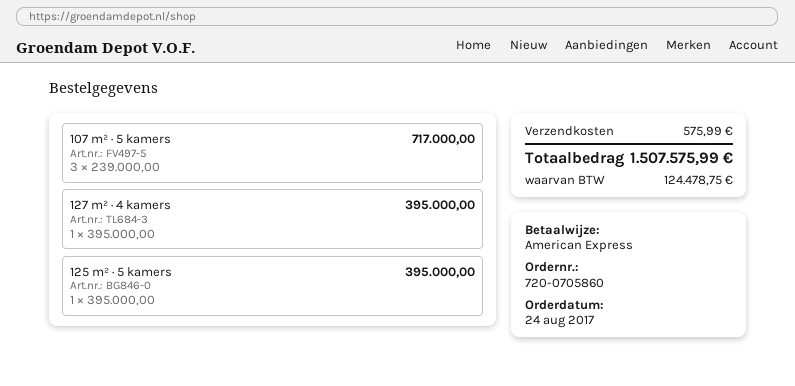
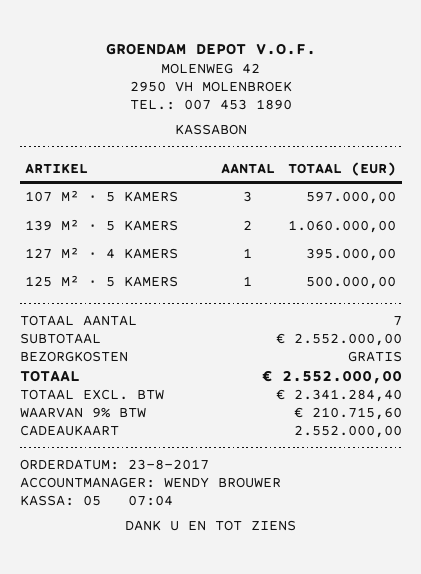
order date: 2017-08-24 -> 2017-08-23
payment method: American Express -> gift card
107 m² · 5 kamers: 3 for 717000.00 -> 3 for 597000.00
125 m² · 5 kamers: 1 for 395000.00 -> 1 for 500000.00
139 M² · 5 KAMERS: none -> 2 for 1060000.00
shipping: 575.99 -> 0.00
tax: 124478.75 -> 210715.60
total: 1507575.99 -> 2552000.00

